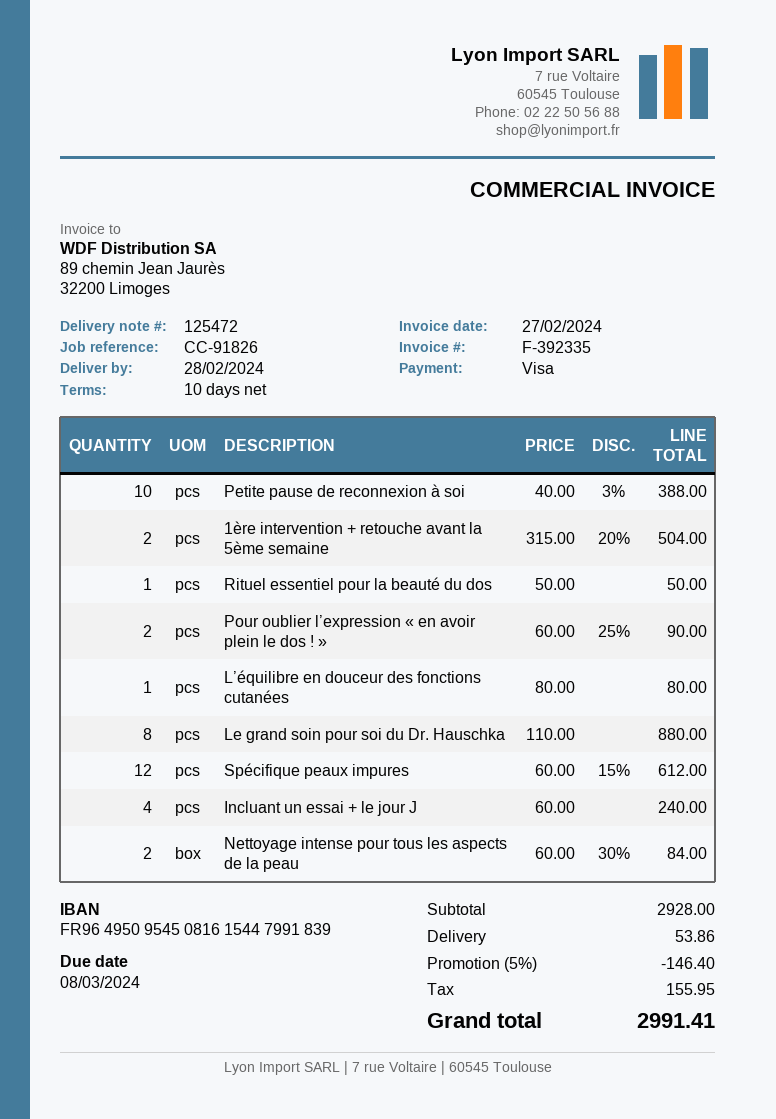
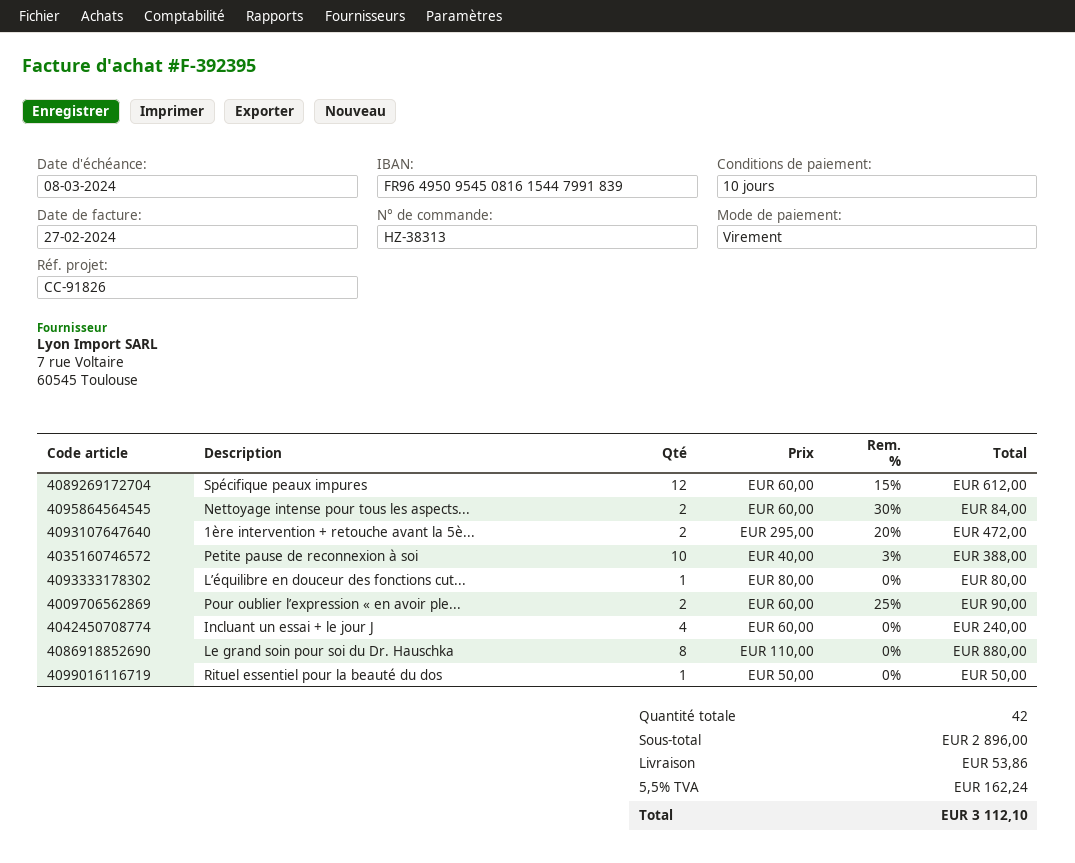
invoice number: F-392335 -> F-392395
payment method: Visa -> bank transfer
1ère intervention + retouche avant la 5ème semaine: 2 x 315.00 - 20% = 504.00 -> 2 x 295.00 - 20% = 472.00
subtotal: 2928.00 -> 2896.00
discount: 5% = 146.40 -> none
tax: 155.95 -> 162.24
total: 2991.41 -> 3112.10

